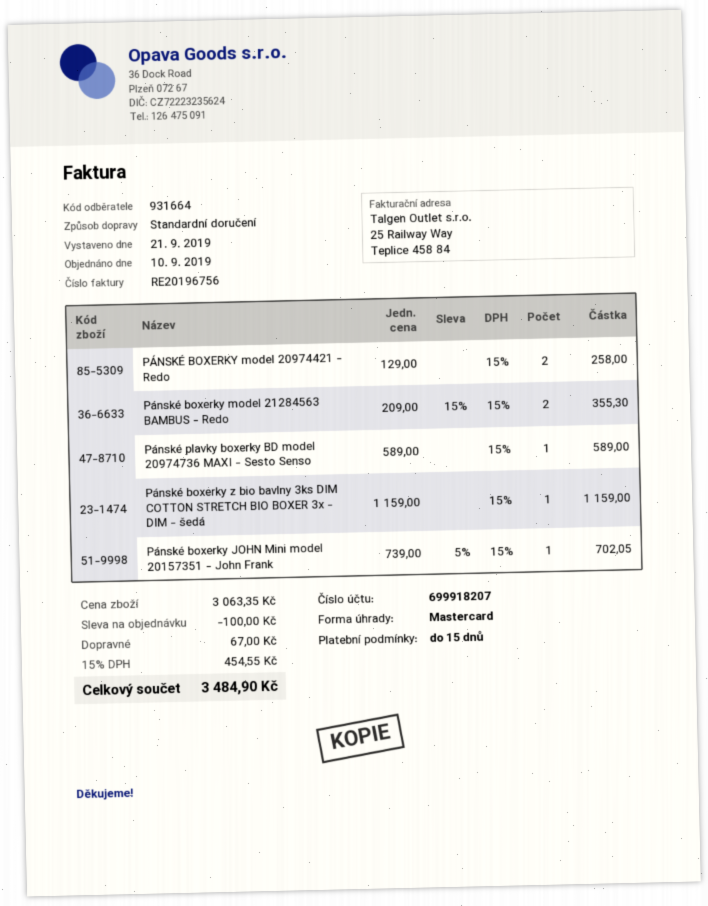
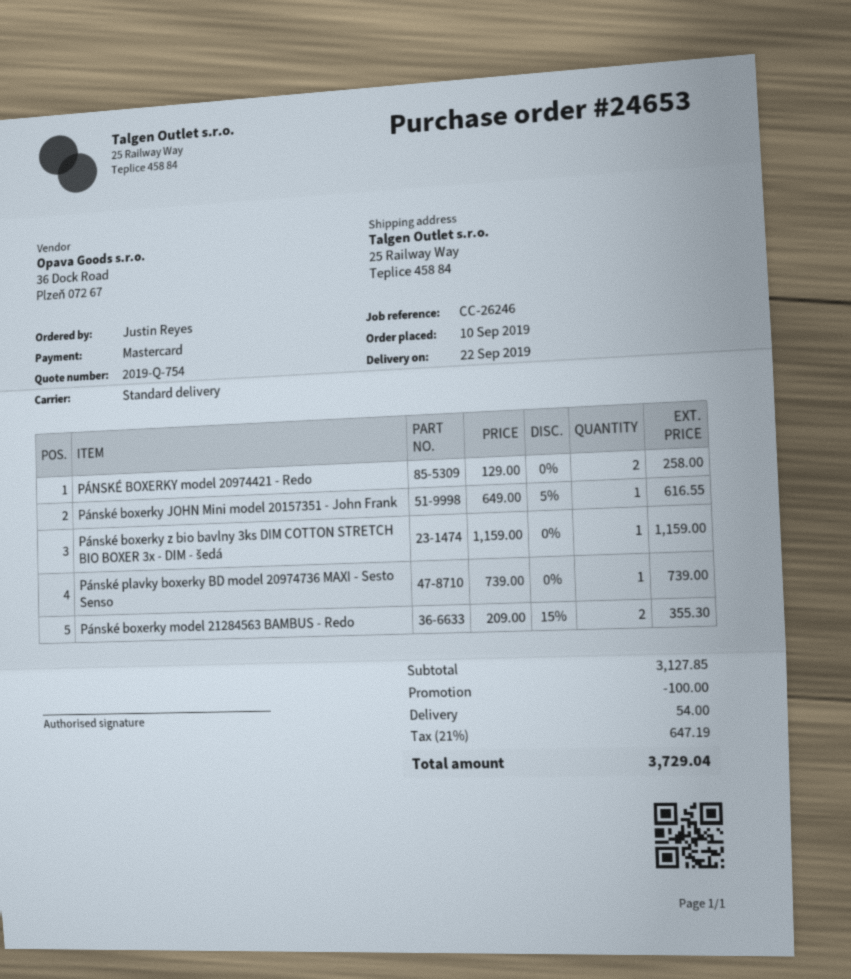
Pánské plavky boxerky BD model 20974736 MAXI - Sesto Senso: 1 x 589.00 = 589.00 -> 1 x 739.00 = 739.00
Pánské boxerky JOHN Mini model 20157351 - John Frank: 1 x 739.00 - 5% = 702.05 -> 1 x 649.00 - 5% = 616.55
subtotal: 3063.35 -> 3127.85
shipping: 67.00 -> 54.00
tax: 15% = 454.55 -> 21% = 647.19
total: 3484.90 -> 3729.04

